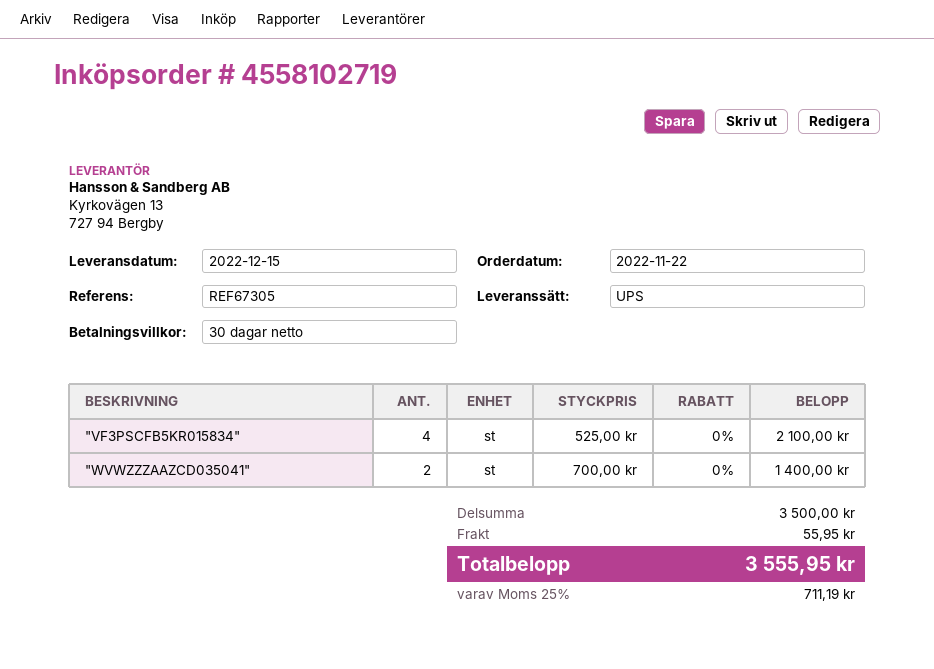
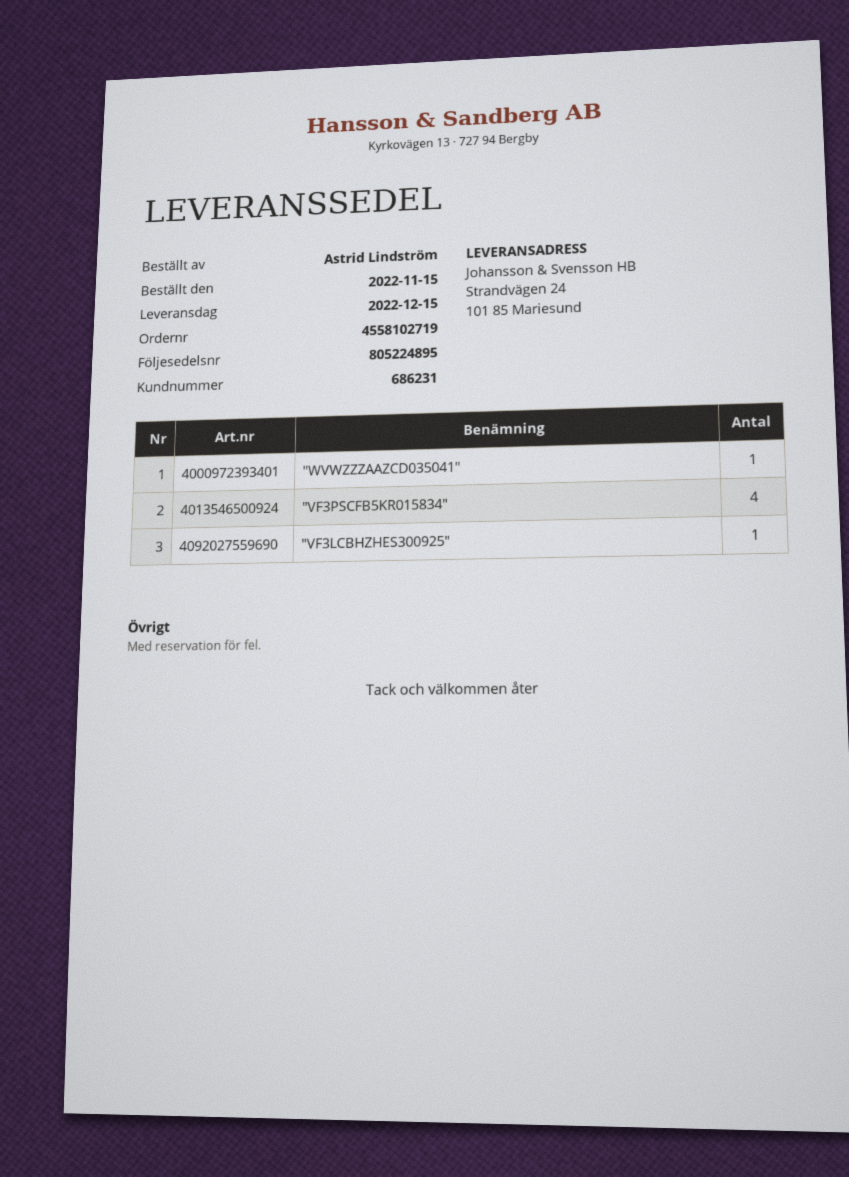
order date: 2022-11-22 -> 2022-11-15
"WVWZZZAAZCD035041": 2 -> 1
"VF3LCBHZHES300925": none -> 1

